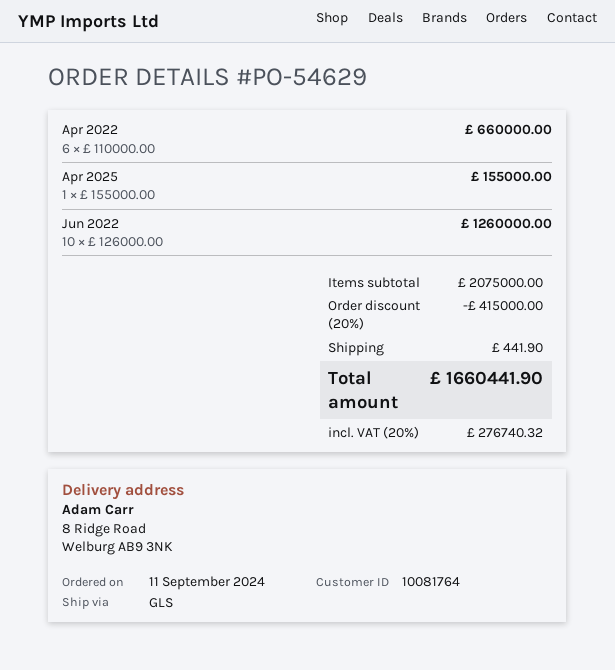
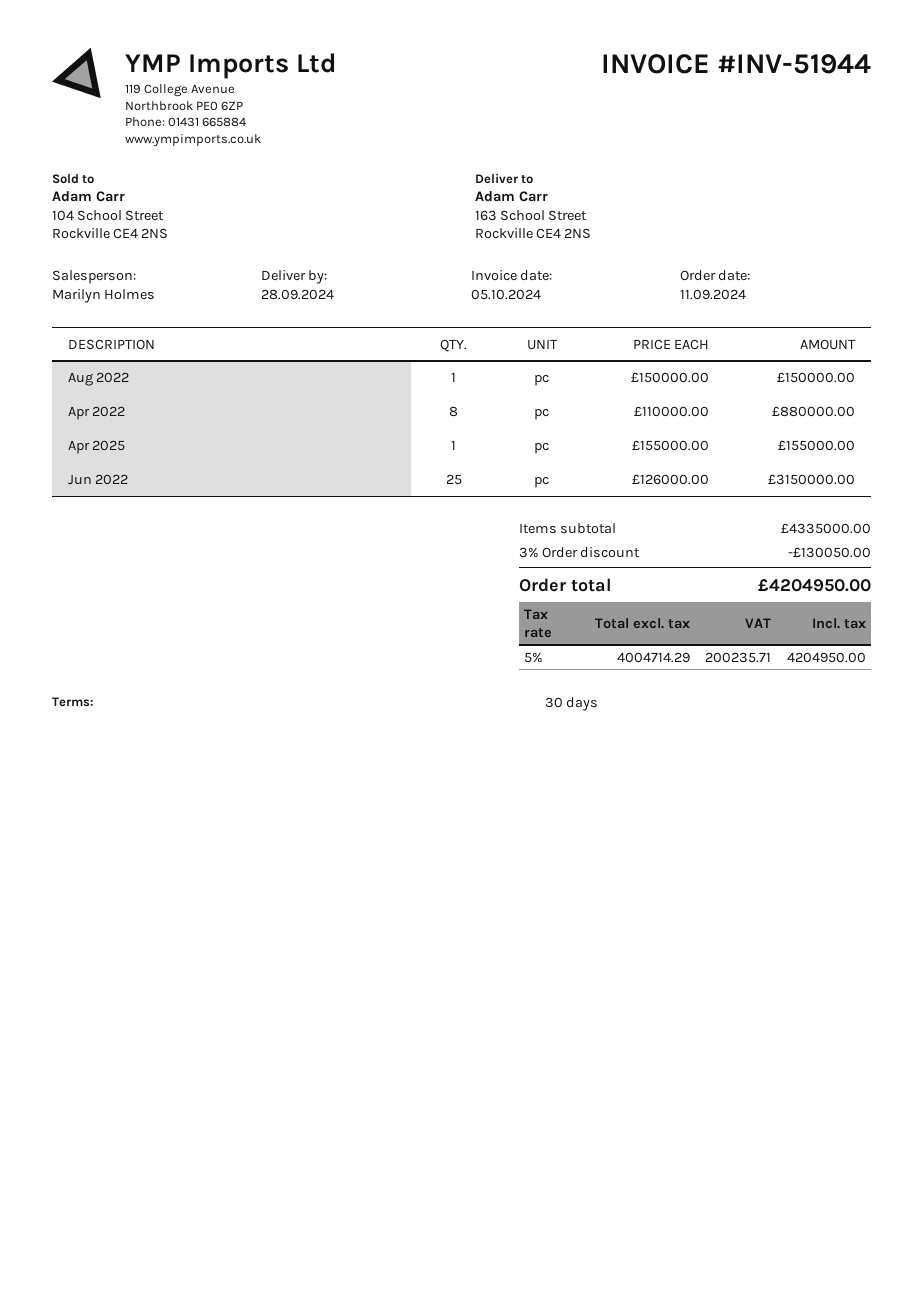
ship to: 8 Ridge Road, Welburg AB9 3NK -> 163 School Street, Rockville CE4 2NS
Apr 2022: 6 x 110000.00 = 660000.00 -> 8 x 110000.00 = 880000.00
Jun 2022: 10 x 126000.00 = 1260000.00 -> 25 x 126000.00 = 3150000.00
Aug 2022: none -> 1 x 150000.00 = 150000.00
subtotal: 2075000.00 -> 4335000.00
discount: 20% = 415000.00 -> 3% = 130050.00
shipping: 441.90 -> none
tax: 20% = 276740.32 -> 5% = 200235.71
total: 1660441.90 -> 4204950.00

